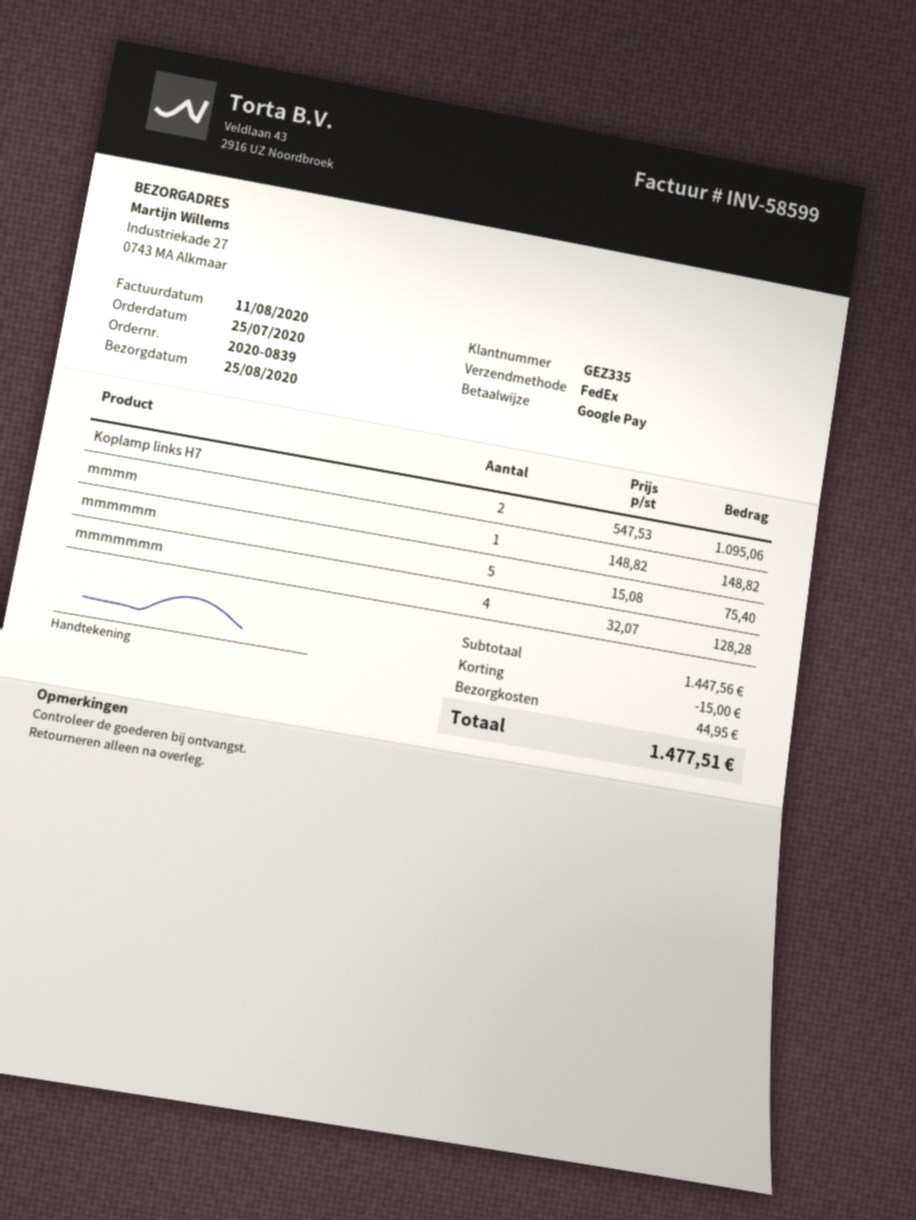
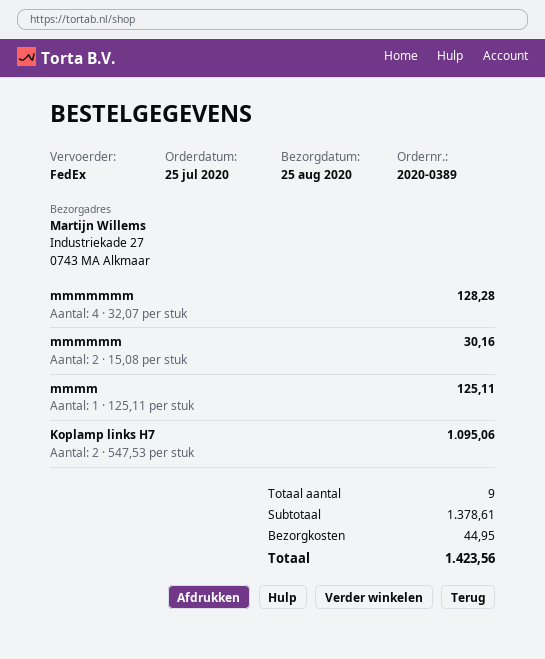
order number: 2020-0839 -> 2020-0389
mmmm: 1 x 148.82 = 148.82 -> 1 x 125.11 = 125.11
mmmmmm: 5 x 15.08 = 75.40 -> 2 x 15.08 = 30.16
subtotal: 1447.56 -> 1378.61
discount: 15.00 -> none
total: 1477.51 -> 1423.56

